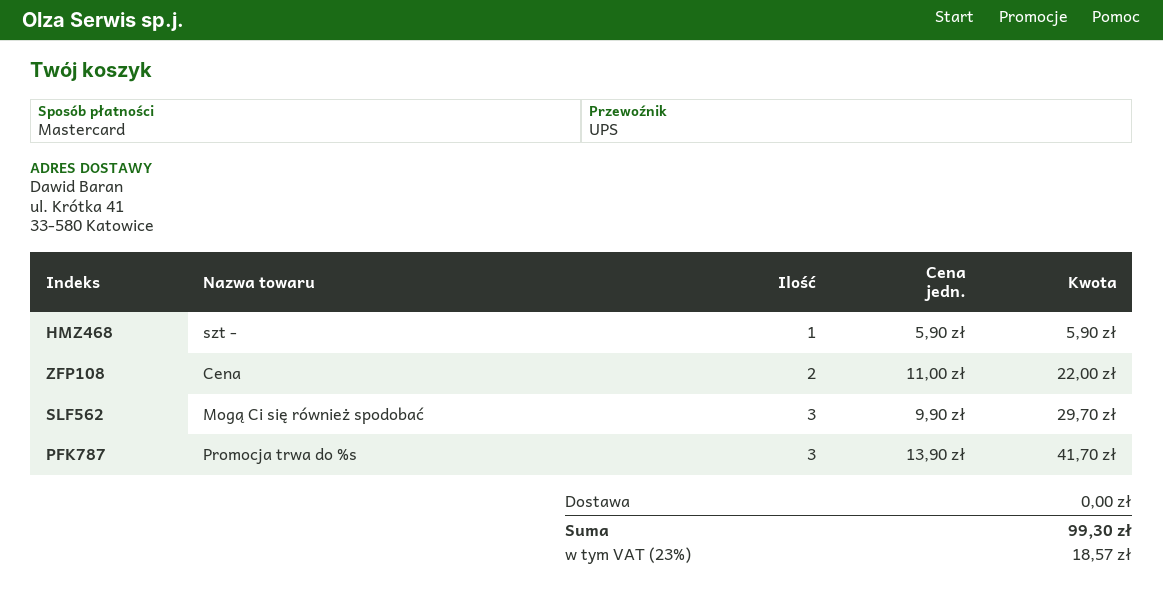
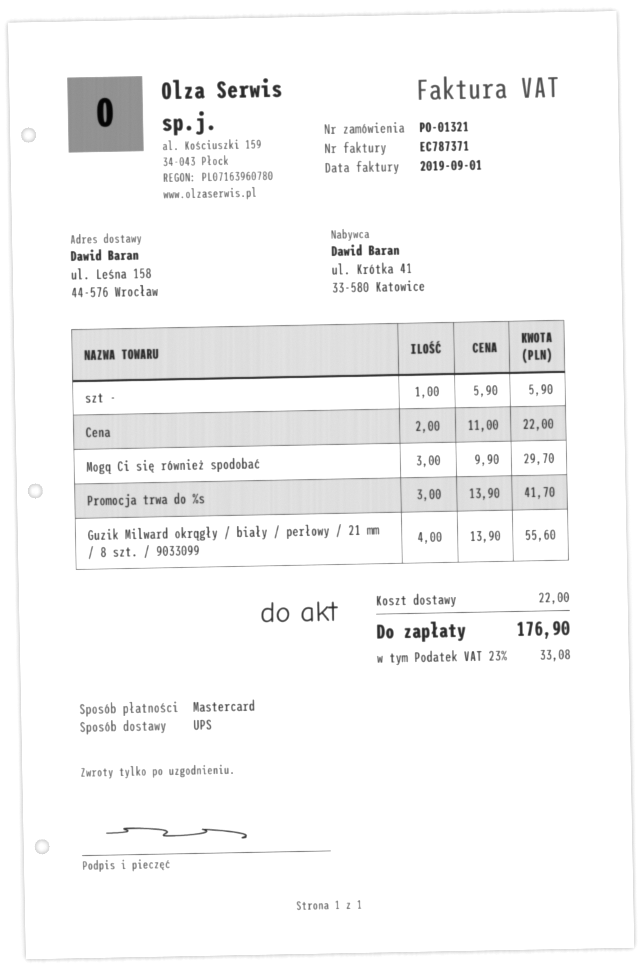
ship to: ul. Krótka 41, 33-580 Katowice -> ul. Leśna 158, 44-576 Wrocław
Guzik Milward okrągły / biały / perłowy / 21 mm / 8 szt. / 9033099: none -> 4 x 13.90 = 55.60
shipping: 0.00 -> 22.00
tax: 23% = 18.57 -> 23% = 33.08
total: 99.30 -> 176.90

